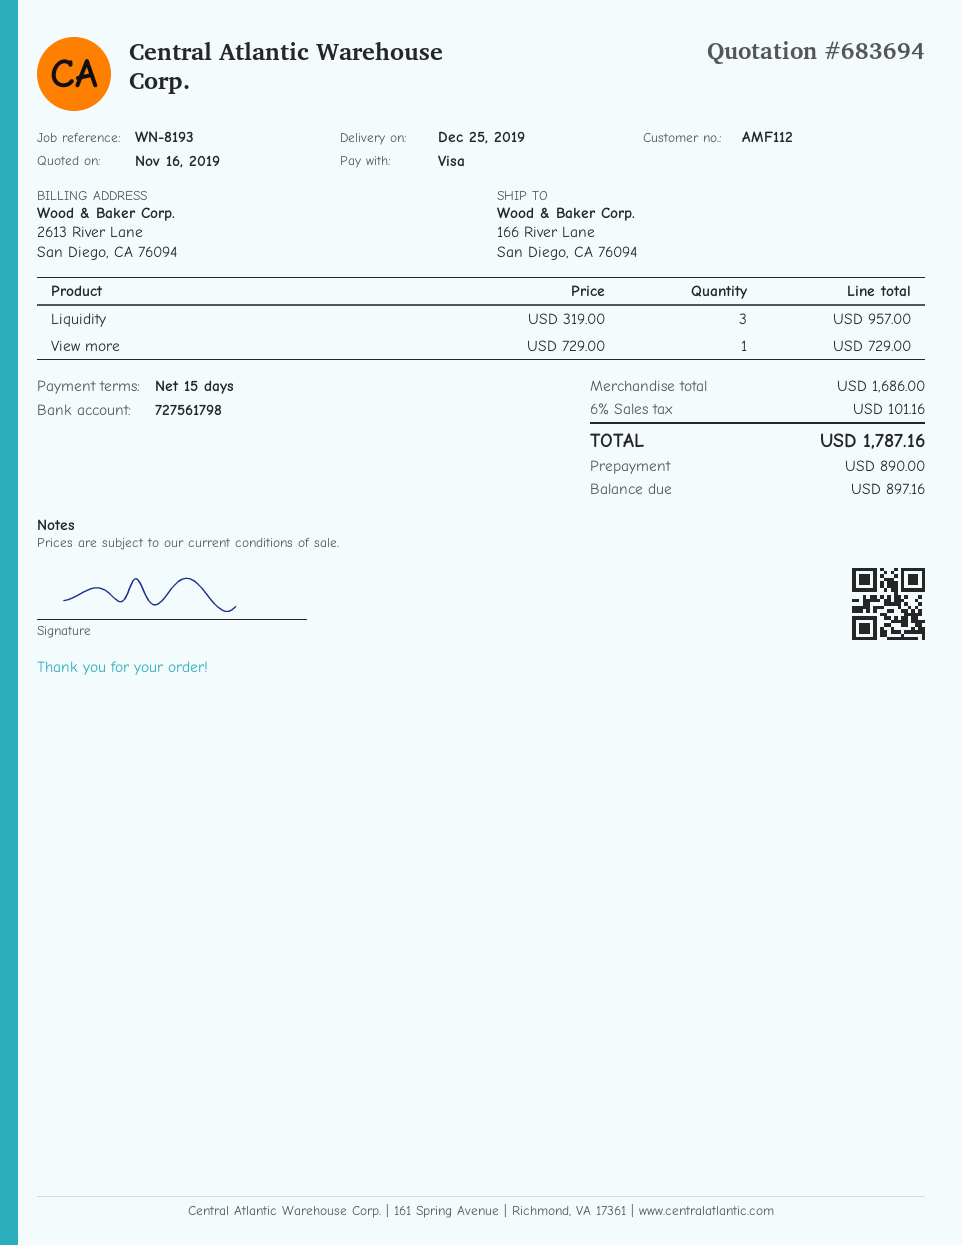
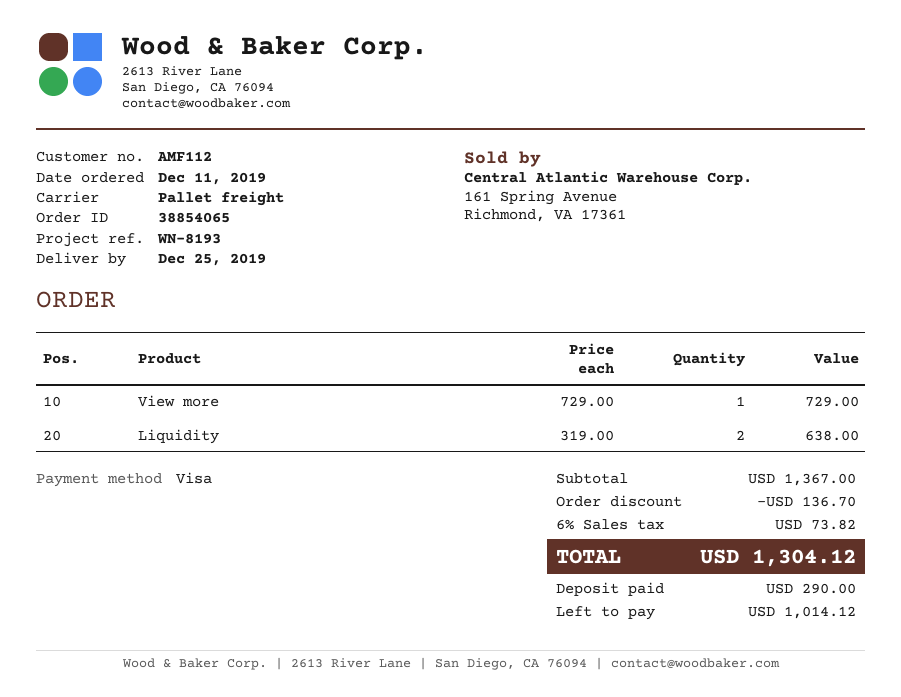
Liquidity: 3 x 319.00 = 957.00 -> 2 x 319.00 = 638.00
subtotal: 1686.00 -> 1367.00
discount: none -> 136.70
tax: 6% = 101.16 -> 6% = 73.82
total: 1787.16 -> 1304.12
deposit: 890.00 -> 290.00
balance: 897.16 -> 1014.12

